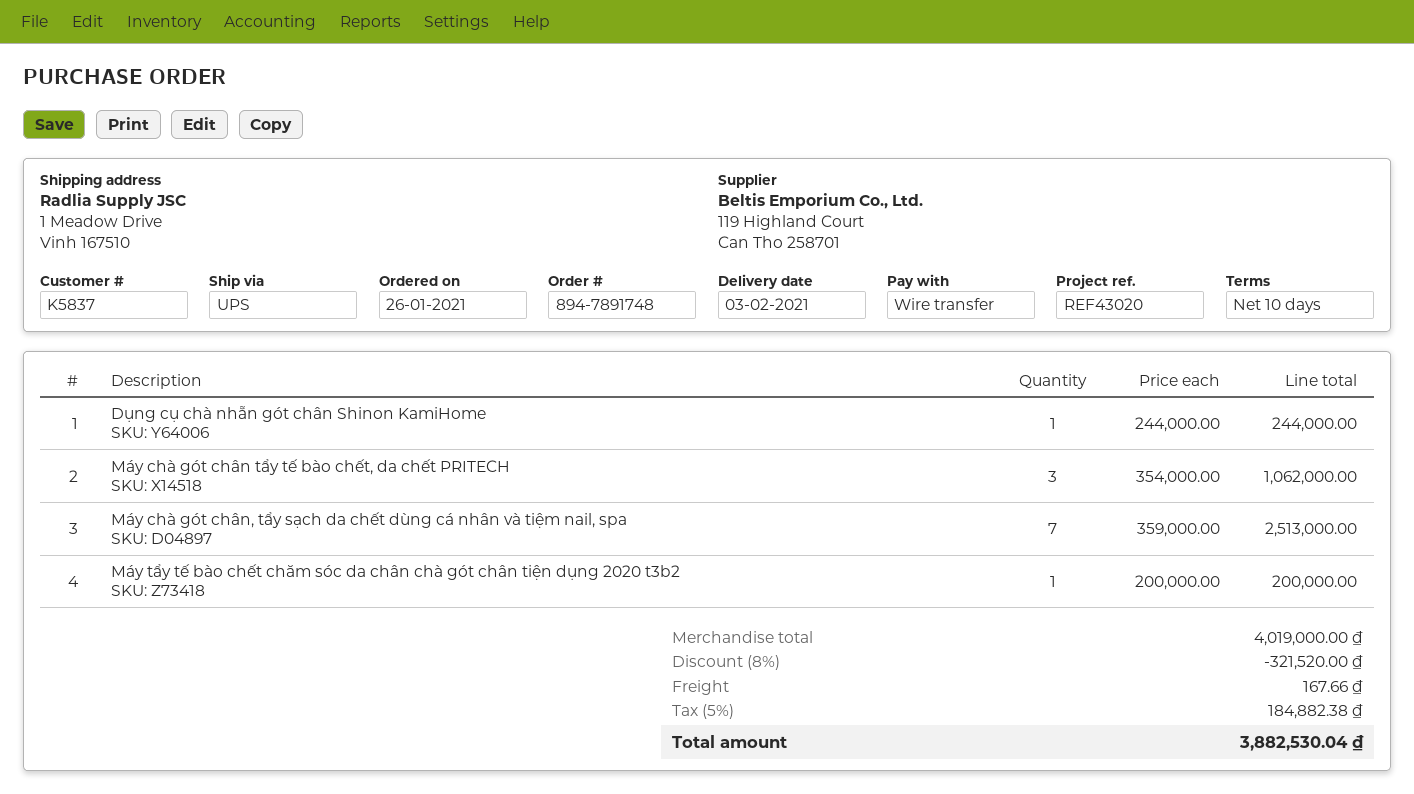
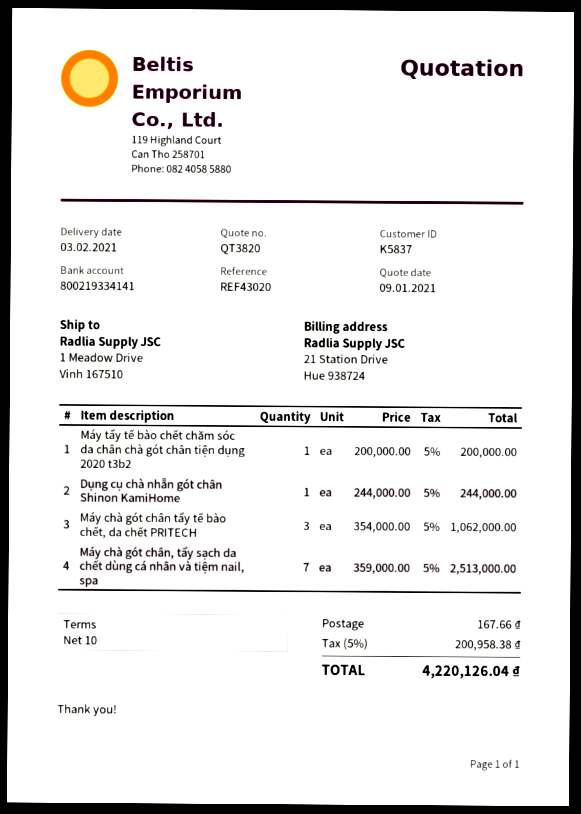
discount: 8% = 321520.00 -> none
tax: 5% = 184882.38 -> 5% = 200958.38
total: 3882530.04 -> 4220126.04

